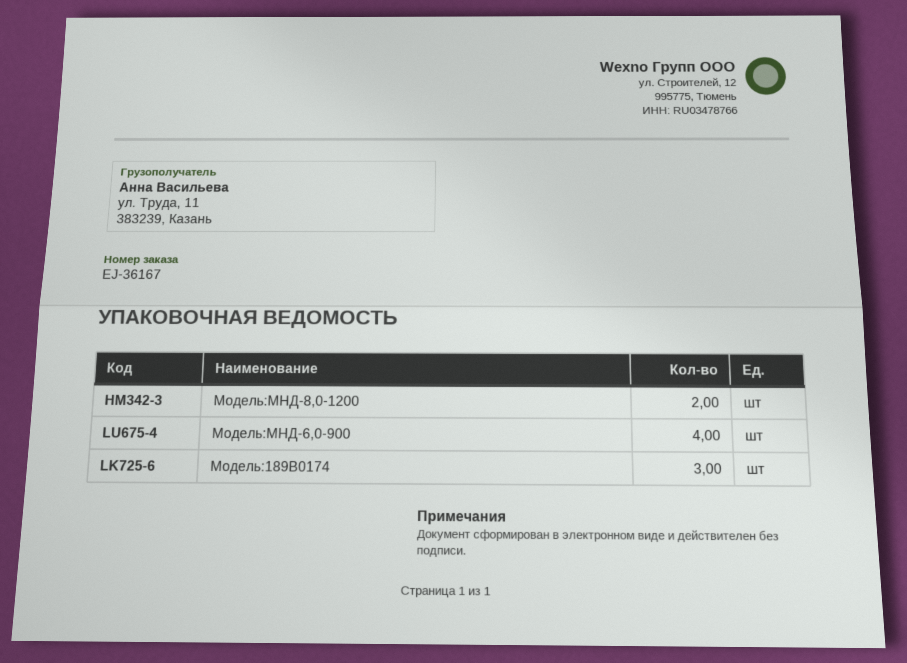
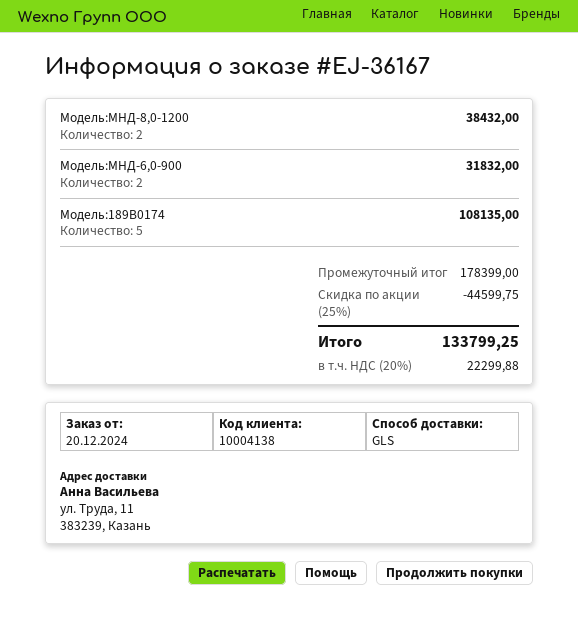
Модель:МНД-6,0-900: 4 -> 2
Модель:189B0174: 3 -> 5

